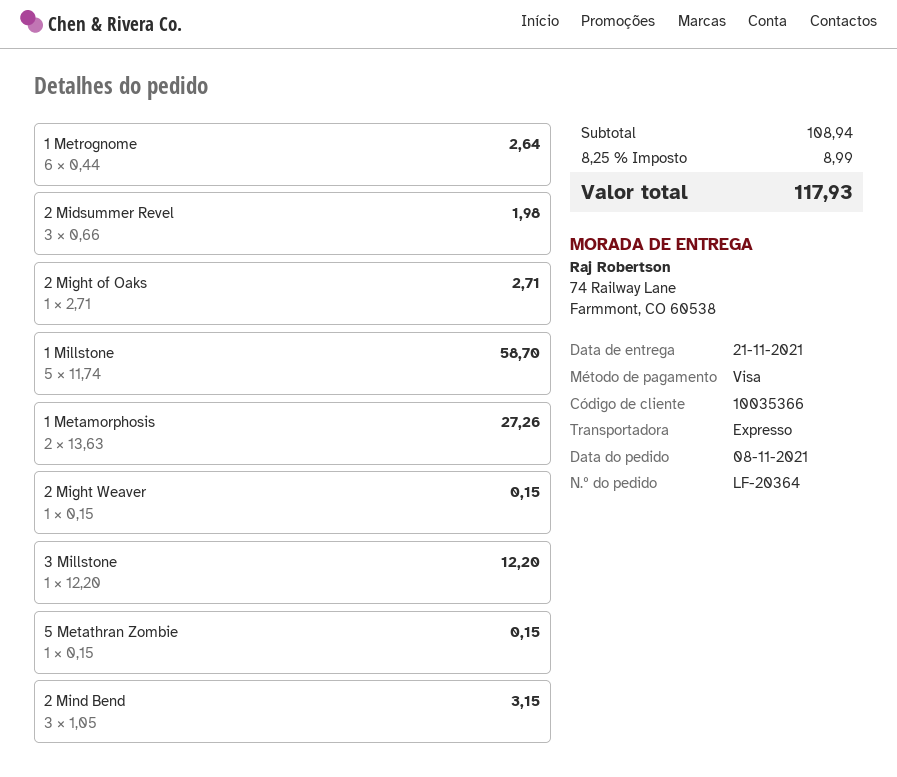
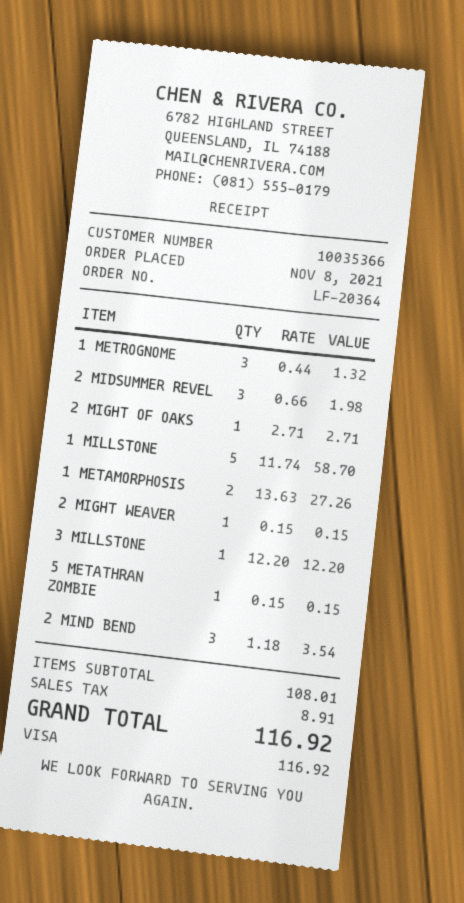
1 Metrognome: 6 x 0.44 = 2.64 -> 3 x 0.44 = 1.32
2 Mind Bend: 3 x 1.05 = 3.15 -> 3 x 1.18 = 3.54
subtotal: 108.94 -> 108.01
tax: 8.99 -> 8.91
total: 117.93 -> 116.92

